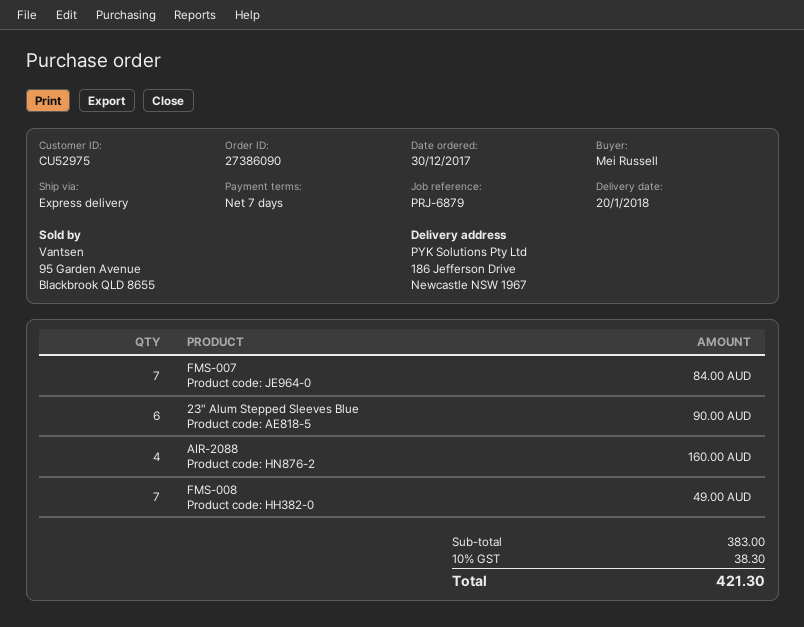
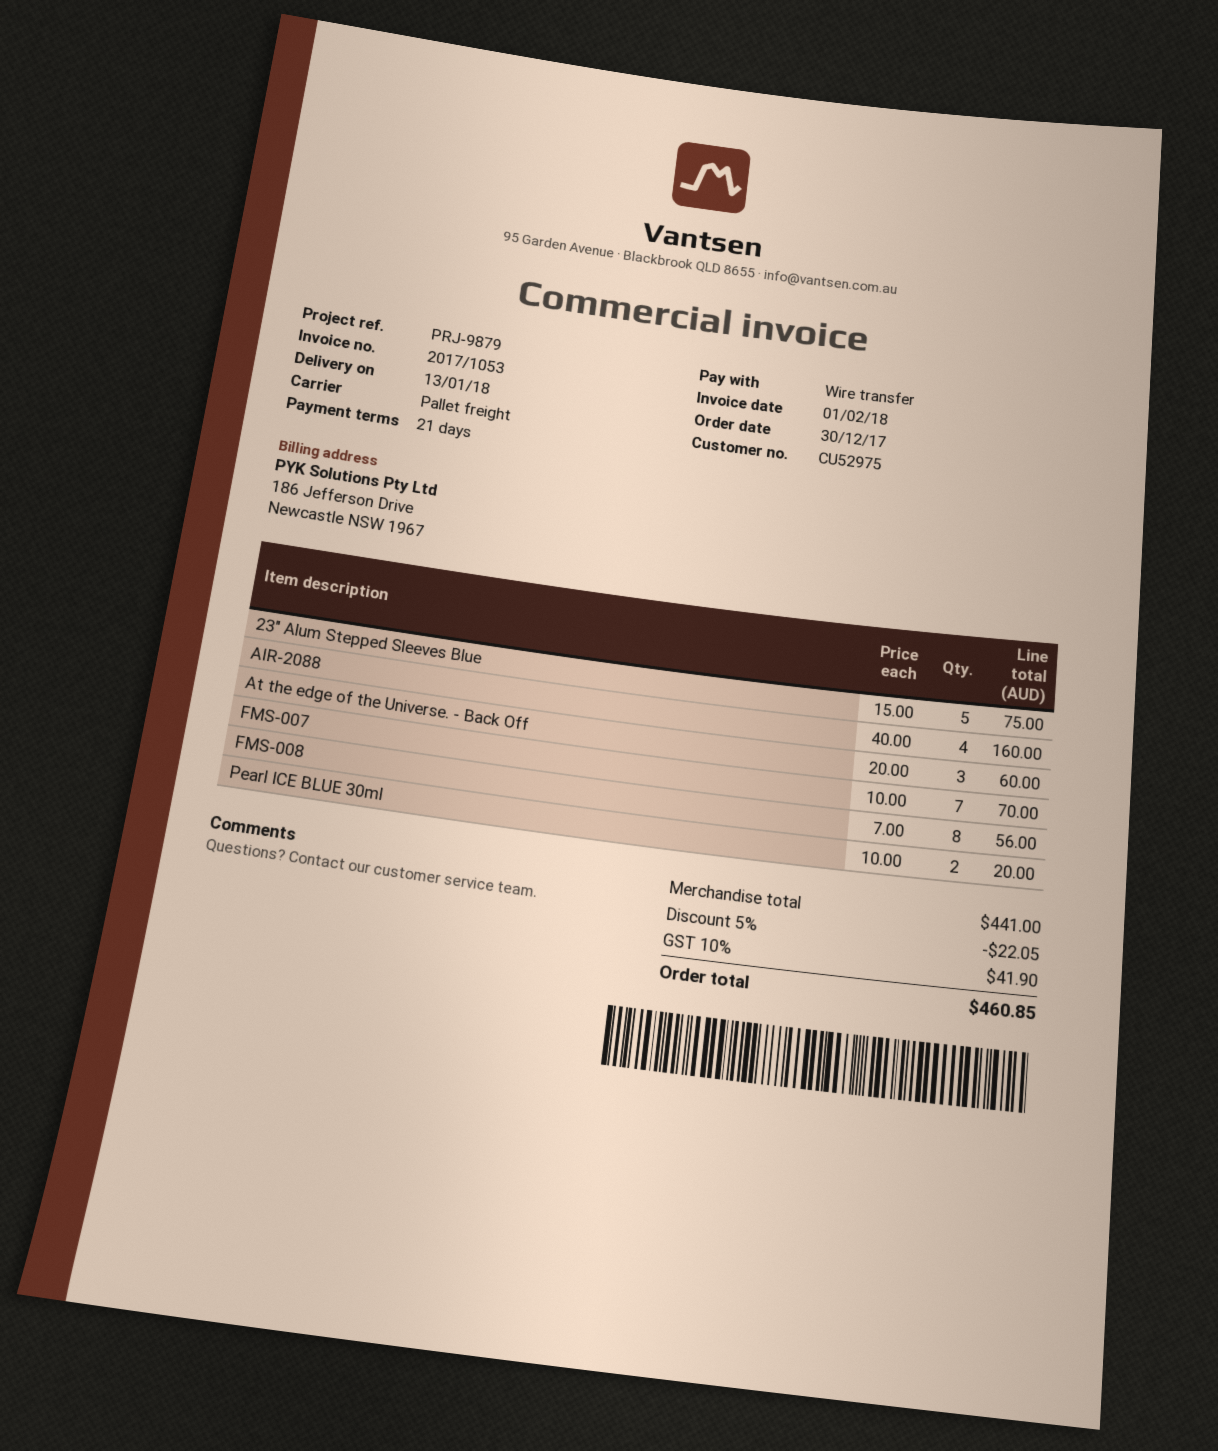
delivery date: 2018-01-20 -> 2018-01-13
payment terms: 7 days -> 21 days
reference: PRJ-6879 -> PRJ-9879
shipping method: express -> pallet freight
FMS-007: 7 for 84.00 -> 7 for 70.00
23" Alum Stepped Sleeves Blue: 6 for 90.00 -> 5 for 75.00
FMS-008: 7 for 49.00 -> 8 for 56.00
At the edge of the Universe. - Back Off: none -> 3 for 60.00
Pearl ICE BLUE 30ml: none -> 2 for 20.00
subtotal: 383.00 -> 441.00
discount: none -> 5% = 22.05
tax: 10% = 38.30 -> 10% = 41.90
total: 421.30 -> 460.85

